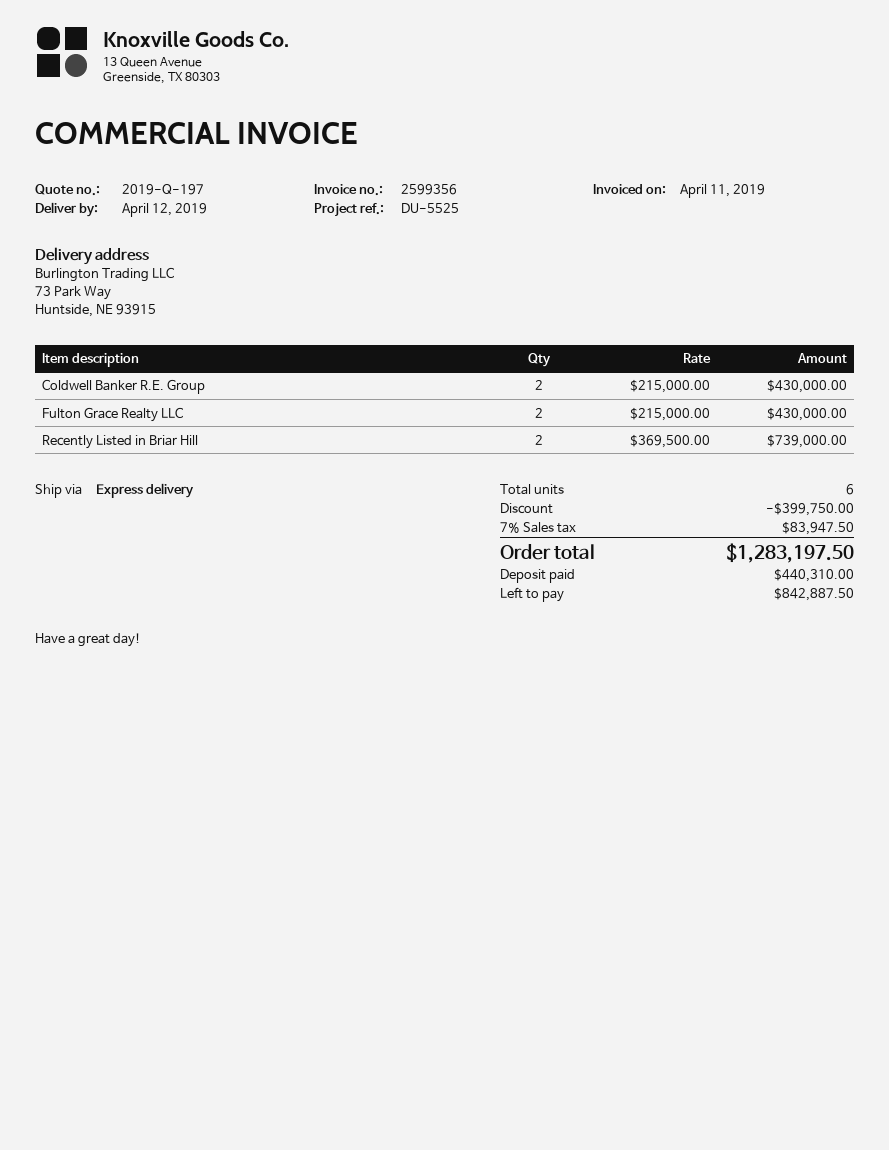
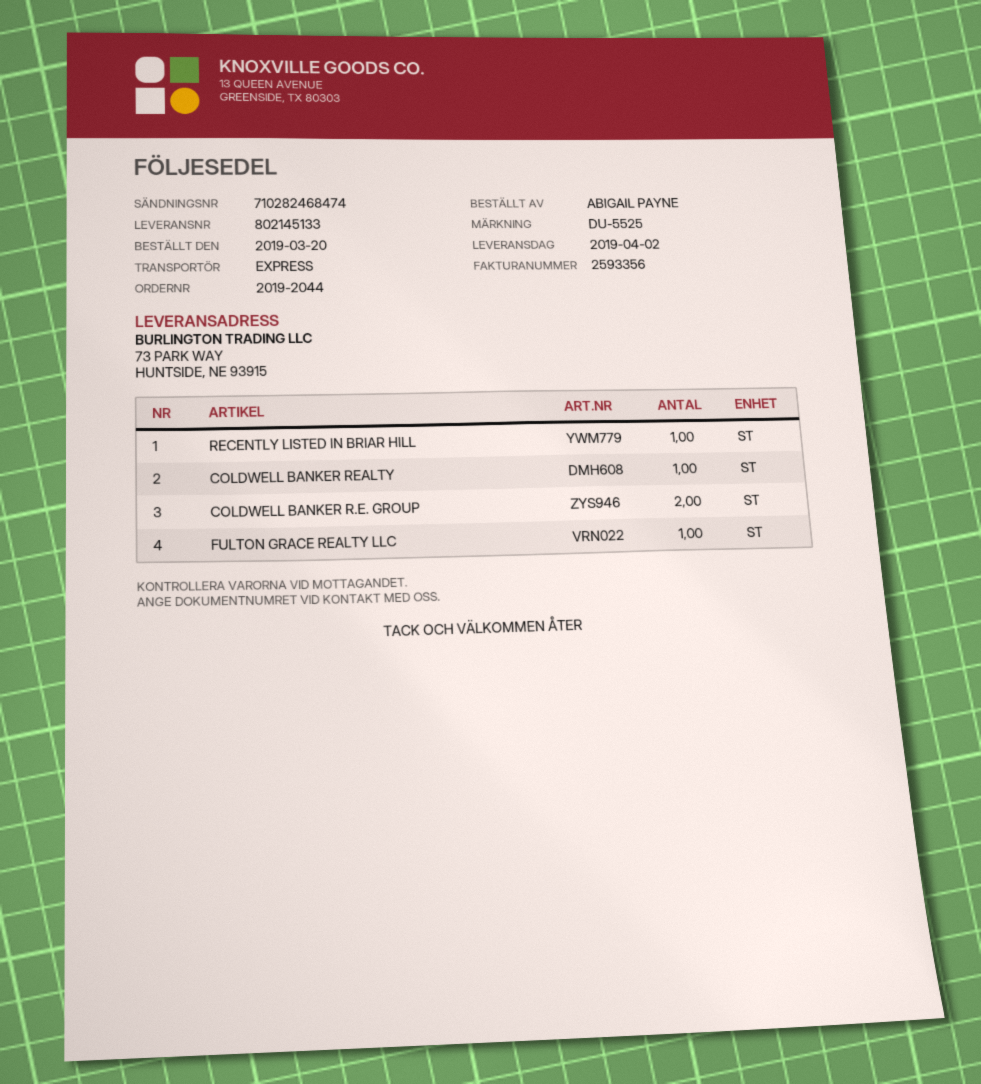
delivery date: 2019-04-12 -> 2019-04-02
invoice number: 2599356 -> 2593356
Fulton Grace Realty LLC: 2 -> 1
Recently Listed in Briar Hill: 2 -> 1
COLDWELL BANKER REALTY: none -> 1

